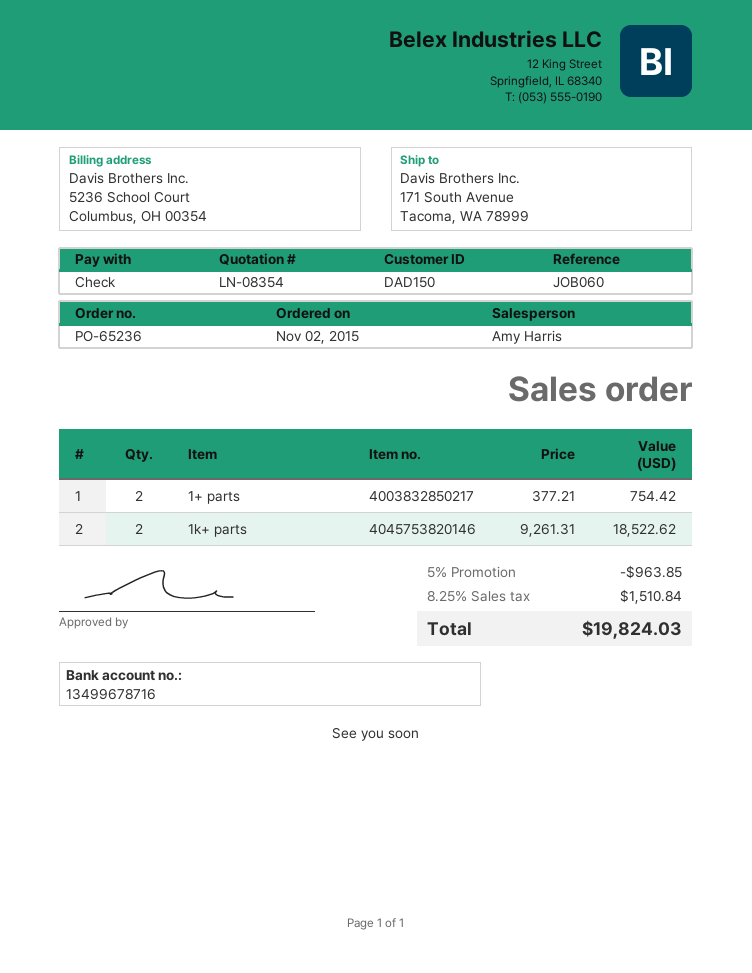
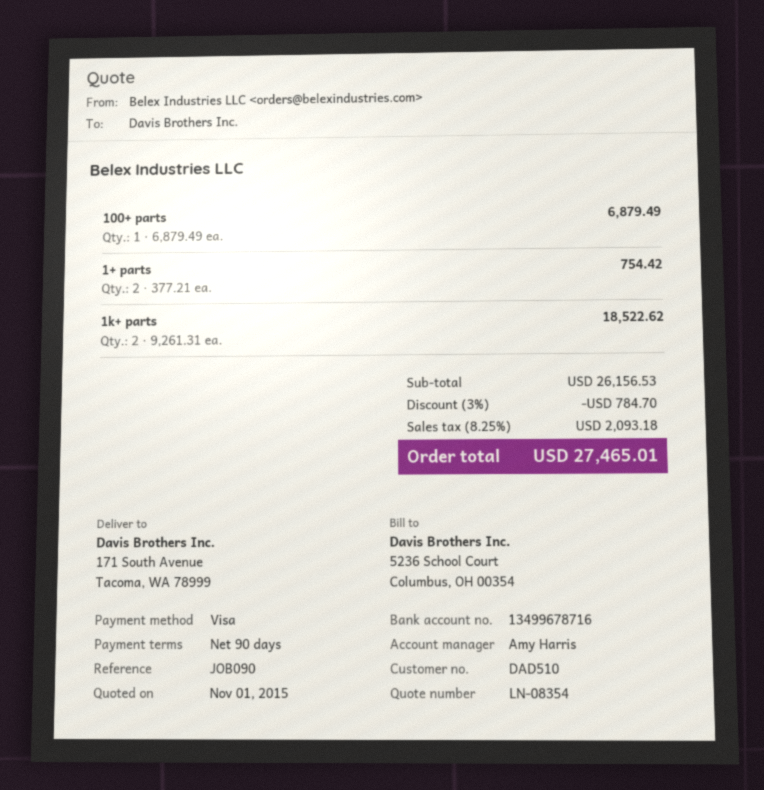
customer number: DAD150 -> DAD510
reference: JOB060 -> JOB090
payment method: cheque -> Visa
100+ parts: none -> 1 x 6879.49 = 6879.49
discount: 5% = 963.85 -> 3% = 784.70
tax: 8.25% = 1510.84 -> 8.25% = 2093.18
total: 19824.03 -> 27465.01

